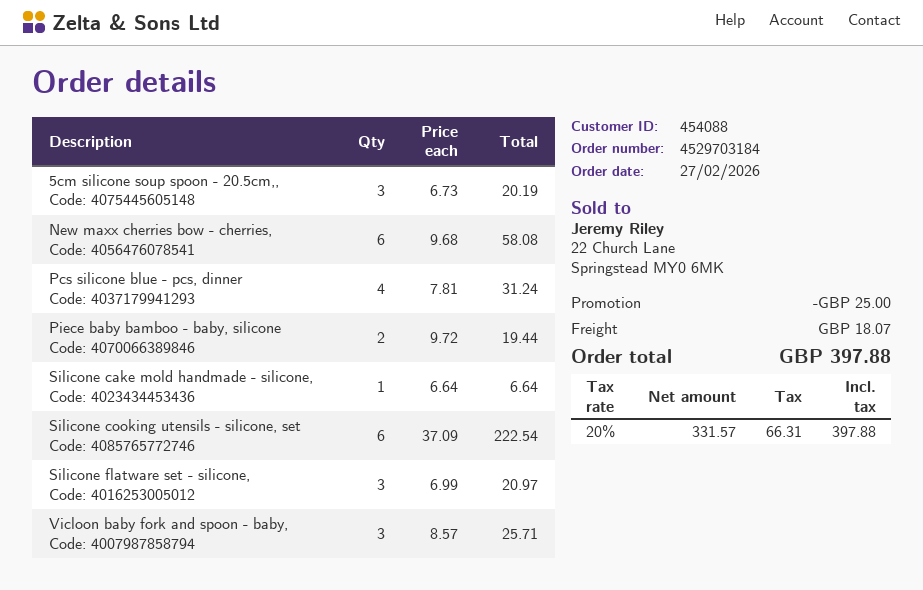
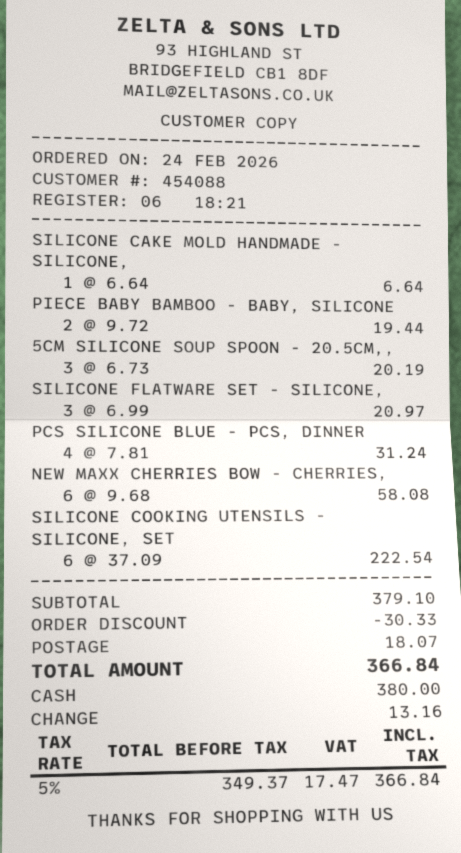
order date: 2026-02-27 -> 2026-02-24
Vicloon baby fork and spoon - baby,: 3 x 8.57 = 25.71 -> none
discount: 25.00 -> 30.33
net: 331.57 -> 349.37
tax: 20% = 66.31 -> 5% = 17.47
total: 397.88 -> 366.84

